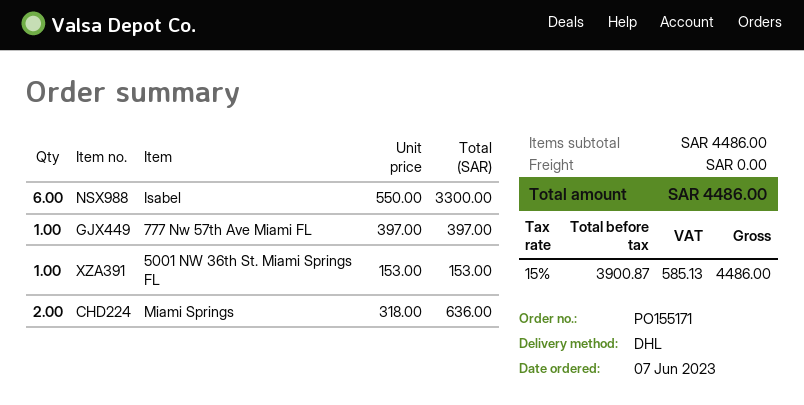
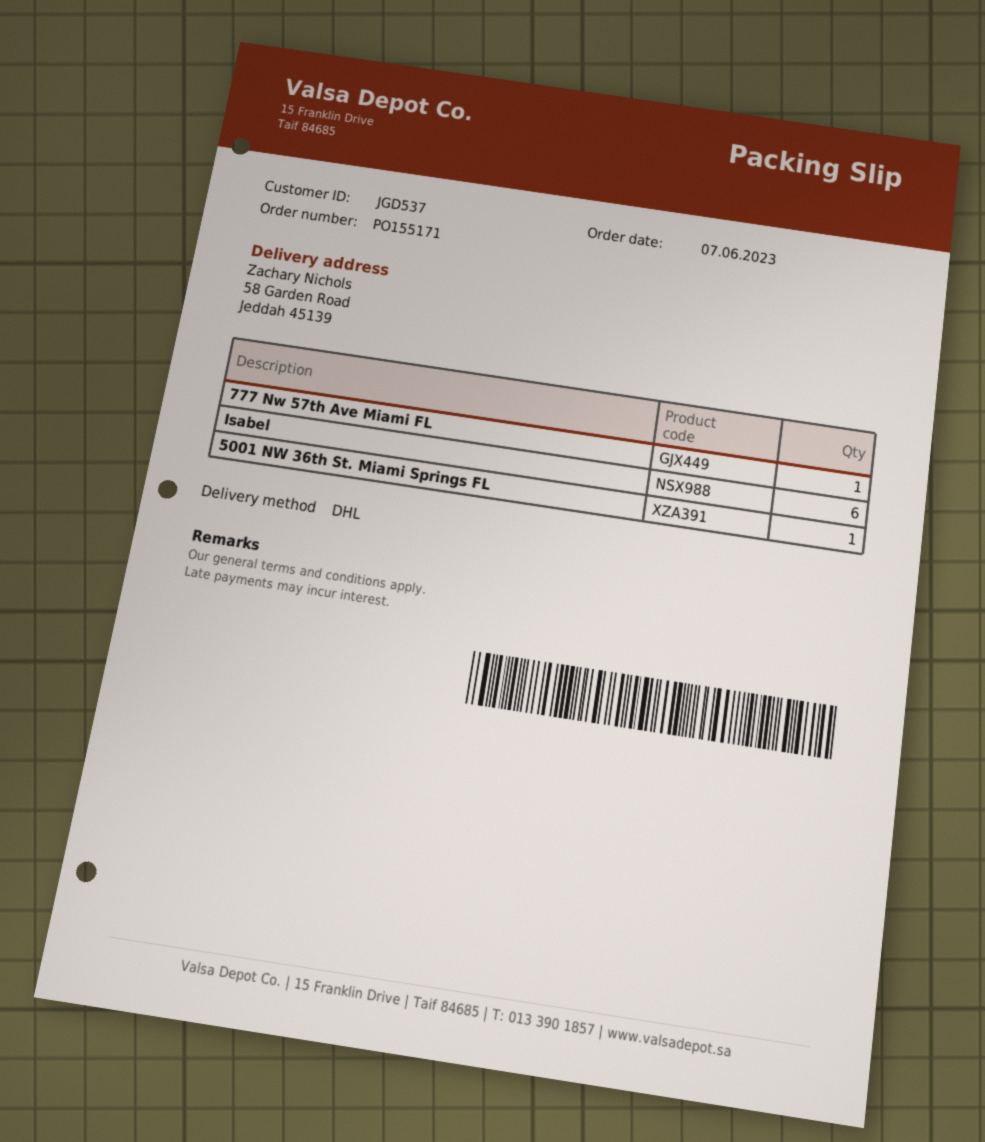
Miami Springs: 2 -> none

